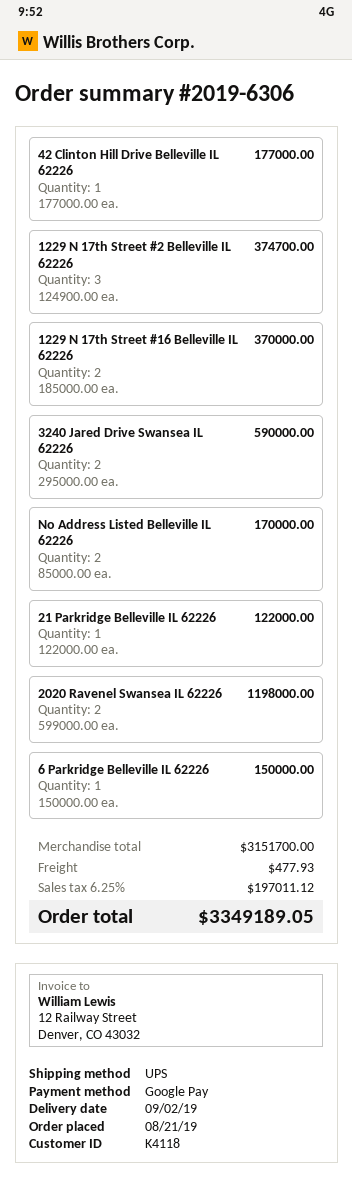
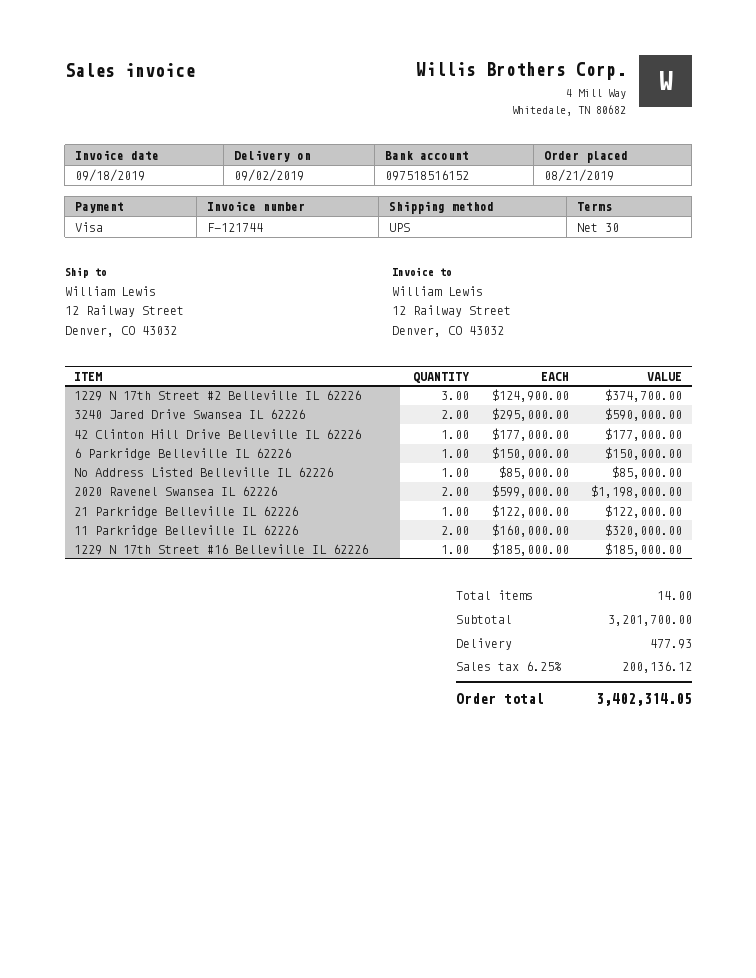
payment method: Google Pay -> Visa
1229 N 17th Street #16 Belleville IL 62226: 2 x 185000.00 = 370000.00 -> 1 x 185000.00 = 185000.00
No Address Listed Belleville IL 62226: 2 x 85000.00 = 170000.00 -> 1 x 85000.00 = 85000.00
11 Parkridge Belleville IL 62226: none -> 2 x 160000.00 = 320000.00
subtotal: 3151700.00 -> 3201700.00
tax: 6.25% = 197011.12 -> 6.25% = 200136.12
total: 3349189.05 -> 3402314.05

